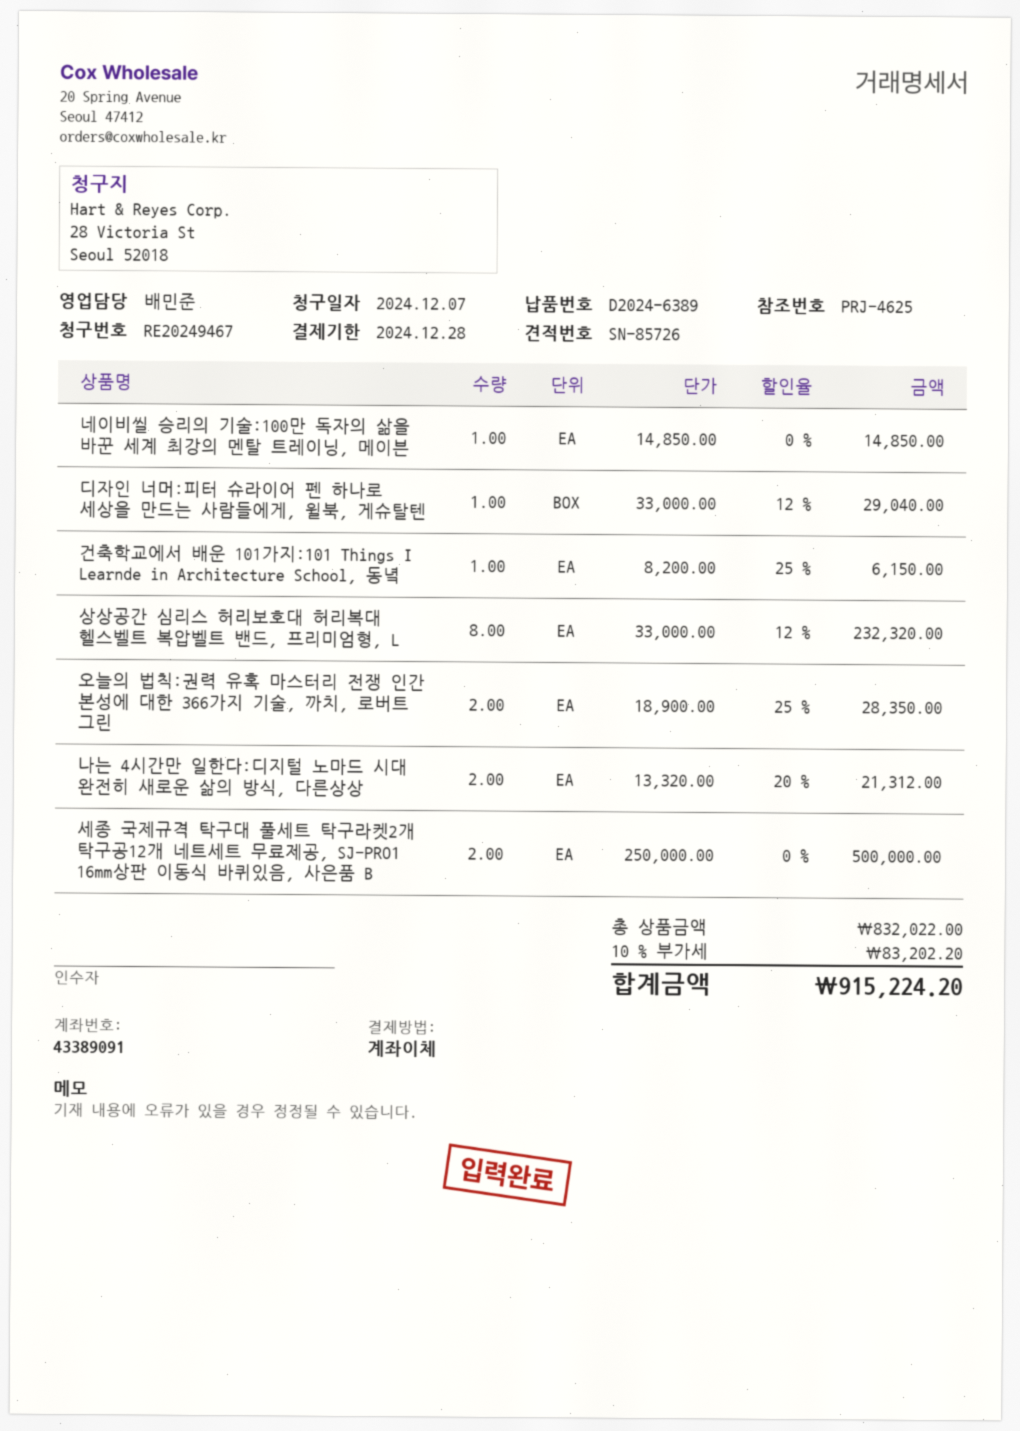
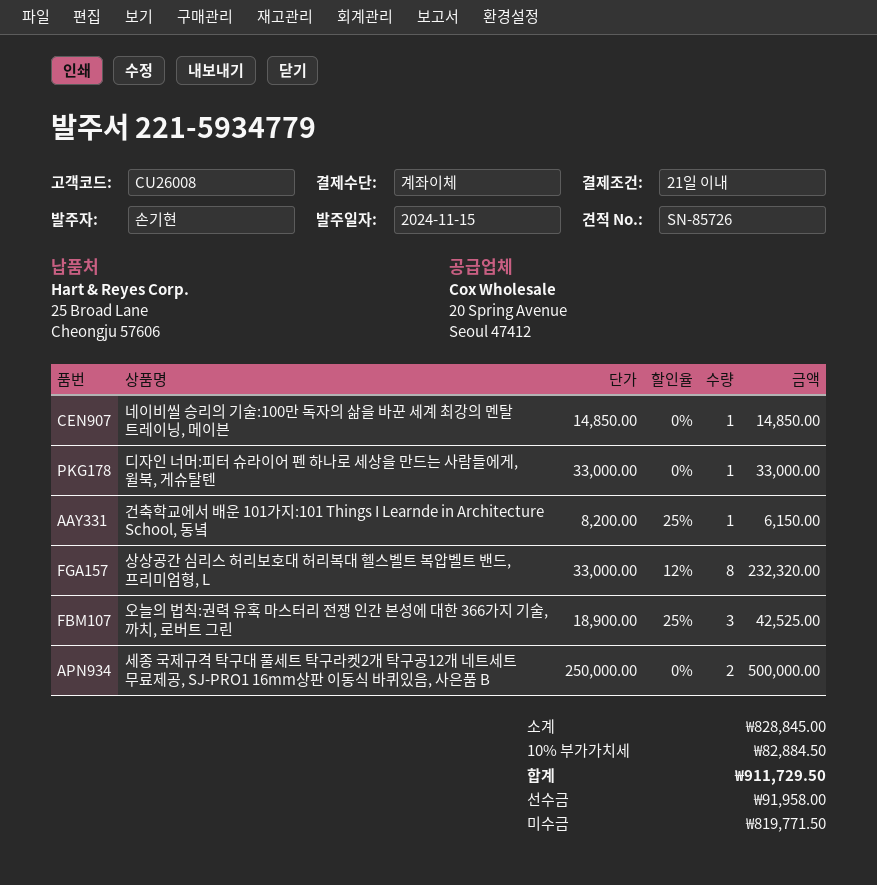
디자인 너머:피터 슈라이어 펜 하나로 세상을 만드는 사람들에게, 윌북, 게슈탈텐: 1 x 33000.00 - 12% = 29040.00 -> 1 x 33000.00 = 33000.00
오늘의 법칙:권력 유혹 마스터리 전쟁 인간 본성에 대한 366가지 기술, 까치, 로버트 그린: 2 x 18900.00 - 25% = 28350.00 -> 3 x 18900.00 - 25% = 42525.00
나는 4시간만 일한다:디지털 노마드 시대 완전히 새로운 삶의 방식, 다른상상: 2 x 13320.00 - 20% = 21312.00 -> none
subtotal: 832022.00 -> 828845.00
tax: 10% = 83202.20 -> 10% = 82884.50
total: 915224.20 -> 911729.50

